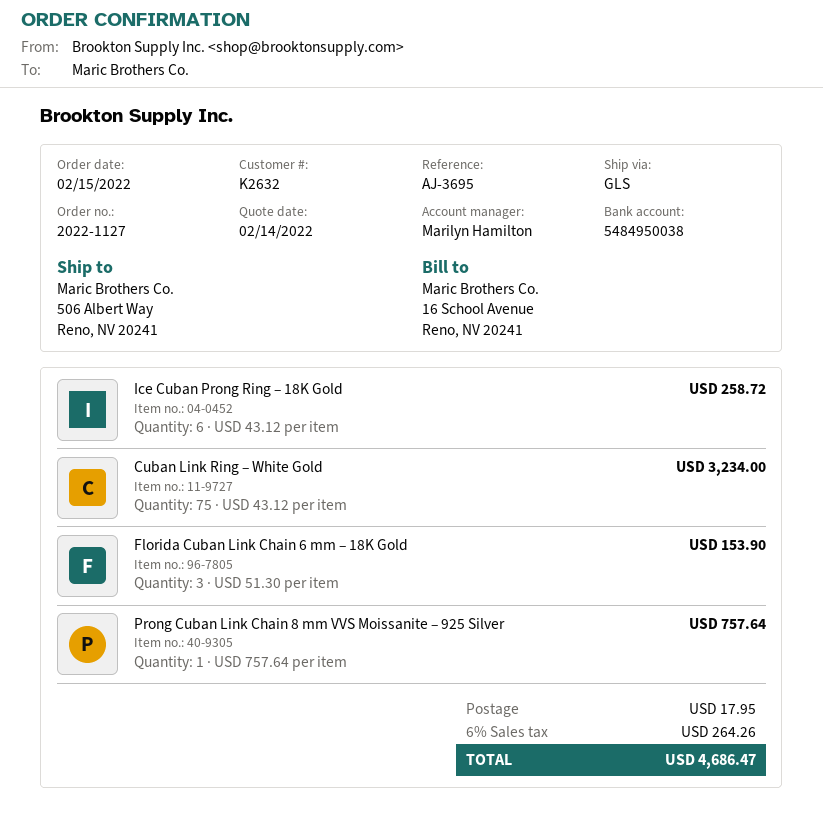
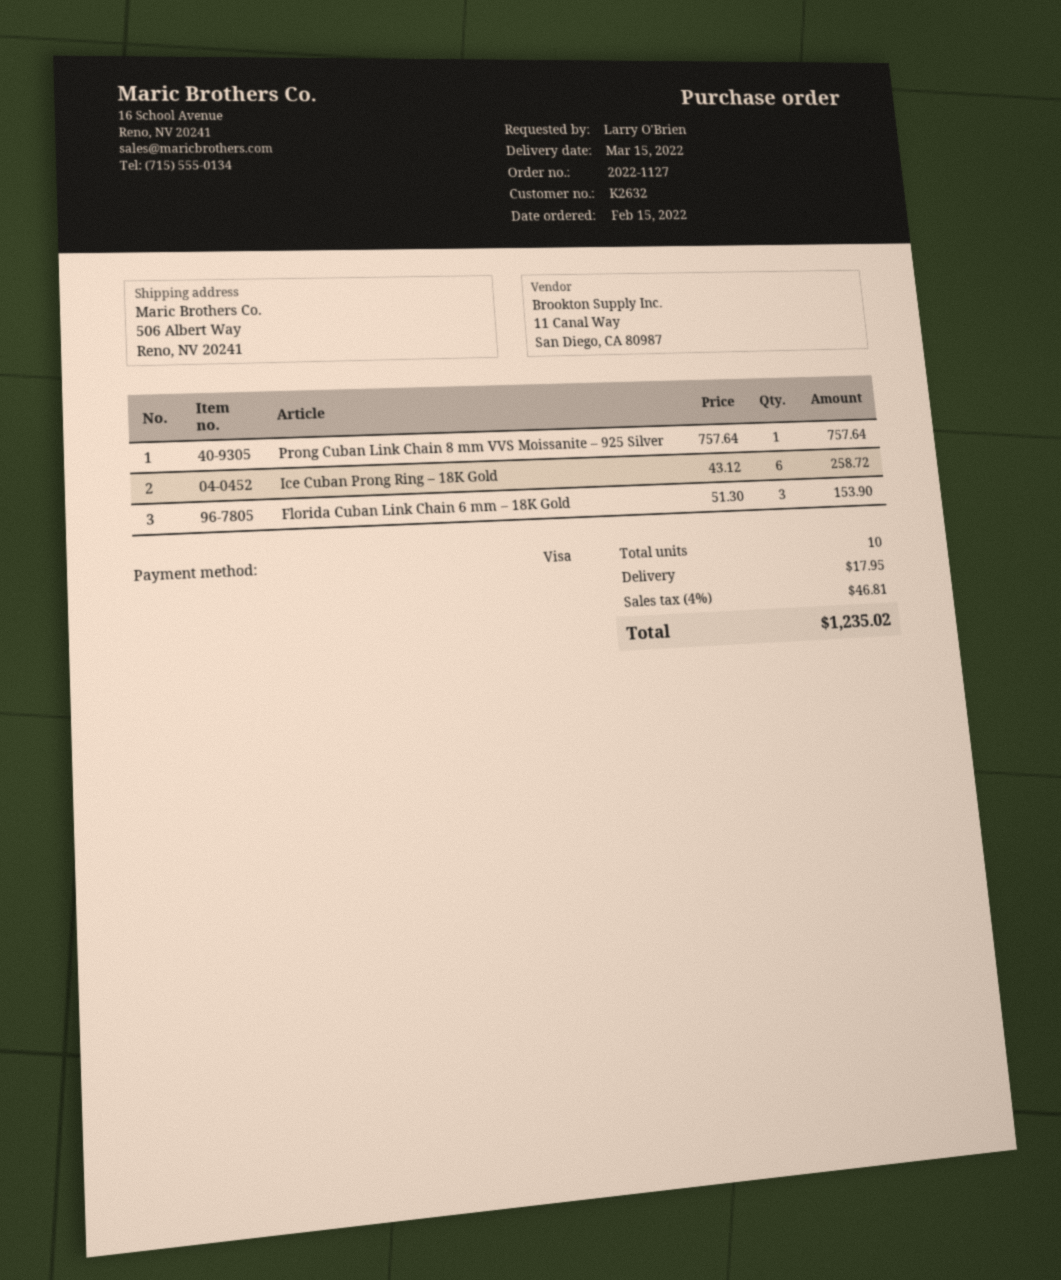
Cuban Link Ring – White Gold: 75 x 43.12 = 3234.00 -> none
tax: 6% = 264.26 -> 4% = 46.81
total: 4686.47 -> 1235.02

